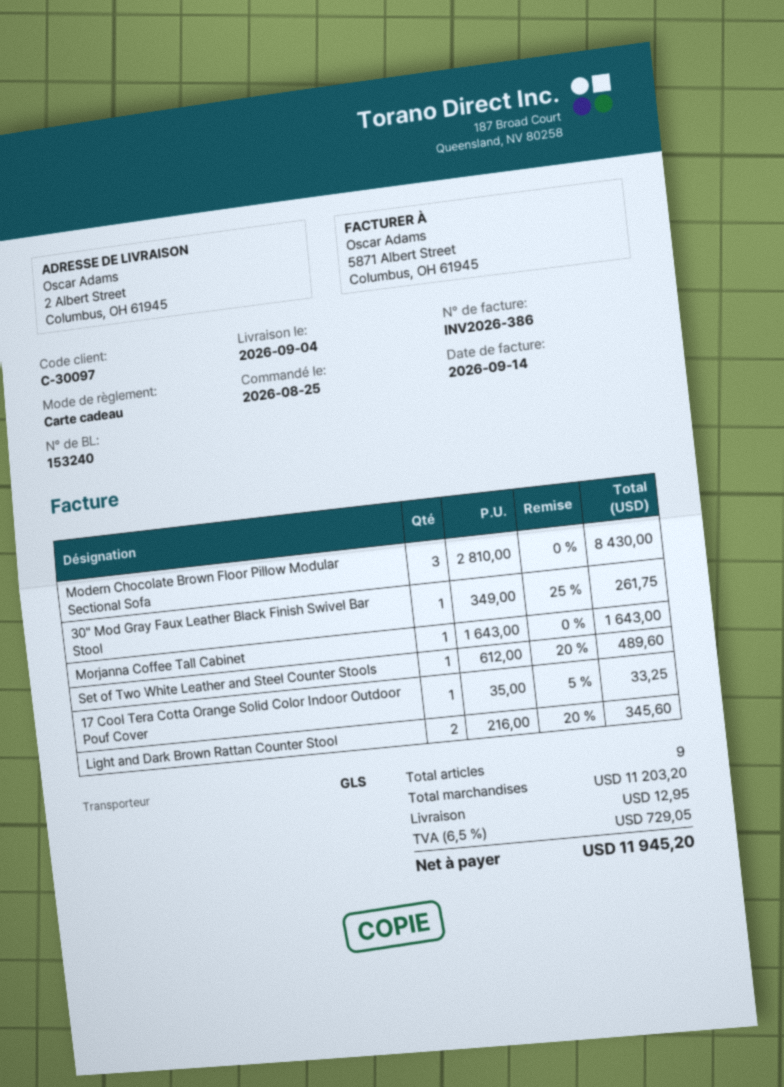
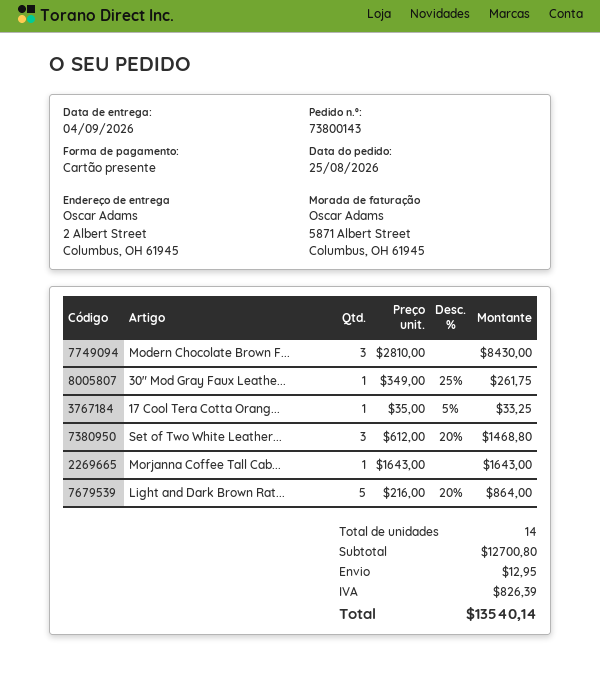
Set of Two White Leather and Steel Counter Stools: 1 x 612.00 - 20% = 489.60 -> 3 x 612.00 - 20% = 1468.80
Light and Dark Brown Rattan Counter Stool: 2 x 216.00 - 20% = 345.60 -> 5 x 216.00 - 20% = 864.00
total quantity: 9 -> 14
subtotal: 11203.20 -> 12700.80
tax: 729.05 -> 826.39
total: 11945.20 -> 13540.14

